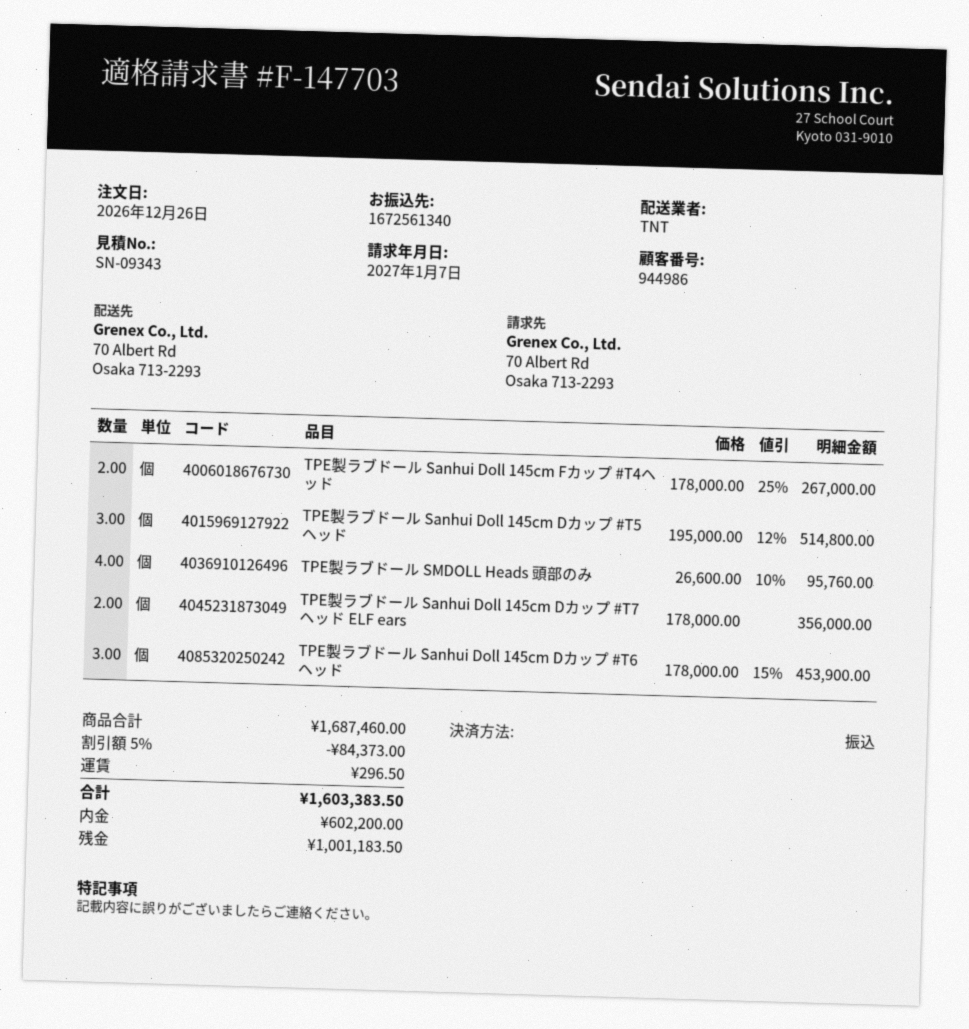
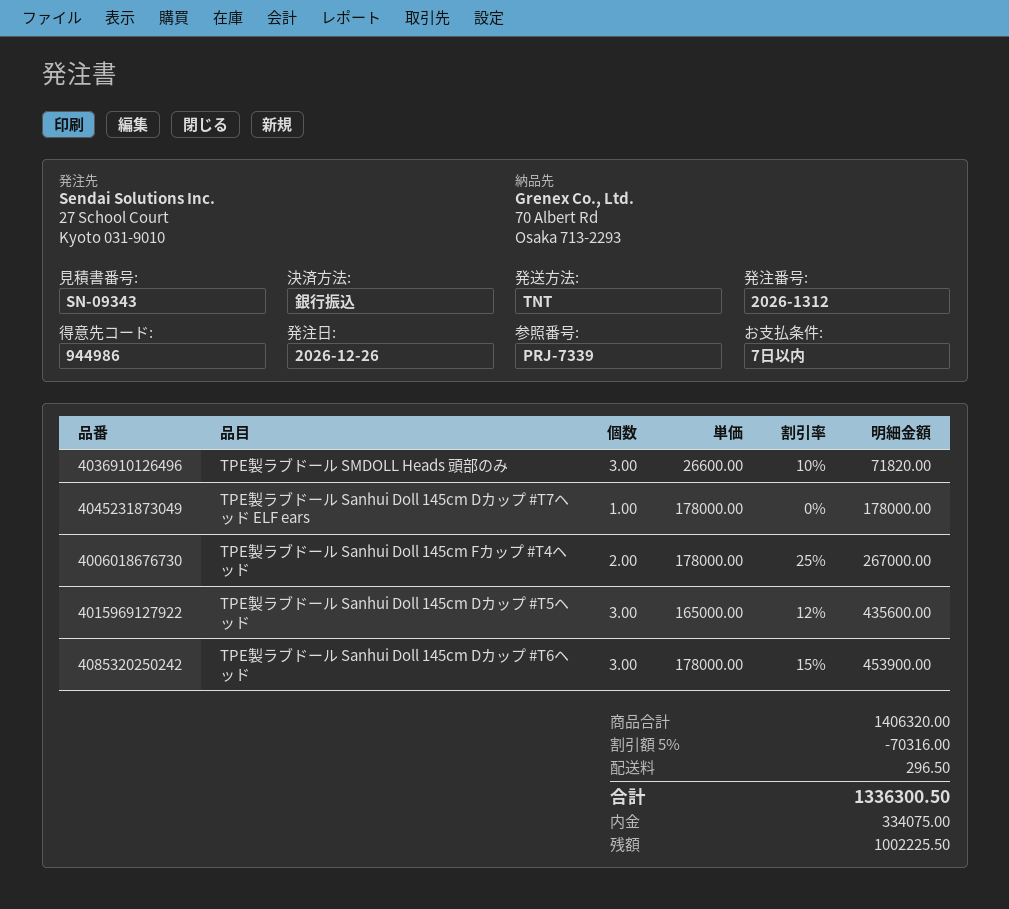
TPE製ラブドール Sanhui Doll 145cm Dカップ #T5ヘッド: 3 x 195000.00 - 12% = 514800.00 -> 3 x 165000.00 - 12% = 435600.00
TPE製ラブドール SMDOLL Heads 頭部のみ: 4 x 26600.00 - 10% = 95760.00 -> 3 x 26600.00 - 10% = 71820.00
TPE製ラブドール Sanhui Doll 145cm Dカップ #T7ヘッド ELF ears: 2 x 178000.00 = 356000.00 -> 1 x 178000.00 = 178000.00
subtotal: 1687460.00 -> 1406320.00
discount: 5% = 84373.00 -> 5% = 70316.00
total: 1603383.50 -> 1336300.50
deposit: 602200.00 -> 334075.00
balance: 1001183.50 -> 1002225.50

